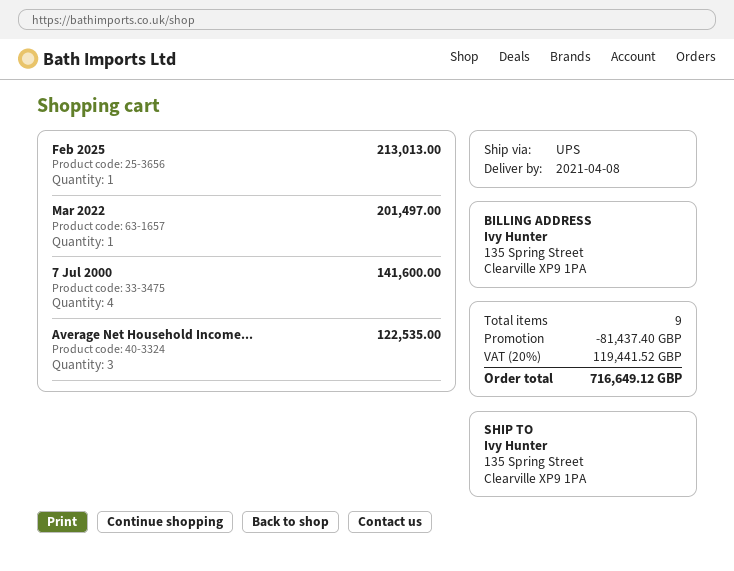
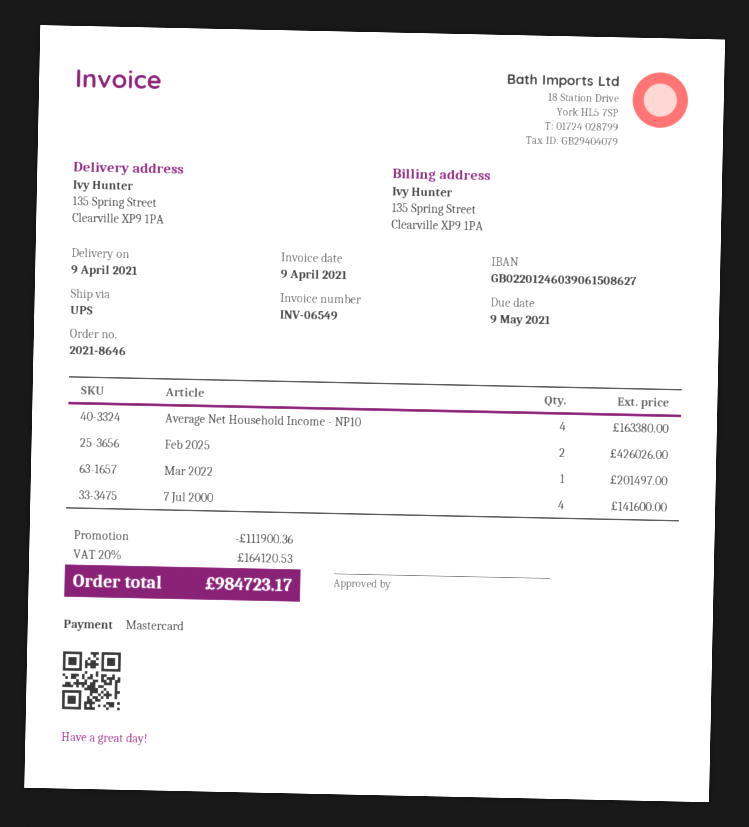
delivery date: 2021-04-08 -> 2021-04-09
Feb 2025: 1 for 213013.00 -> 2 for 426026.00
Average Net Household Income...: 3 for 122535.00 -> 4 for 163380.00
discount: 81437.40 -> 111900.36
tax: 20% = 119441.52 -> 20% = 164120.53
total: 716649.12 -> 984723.17

